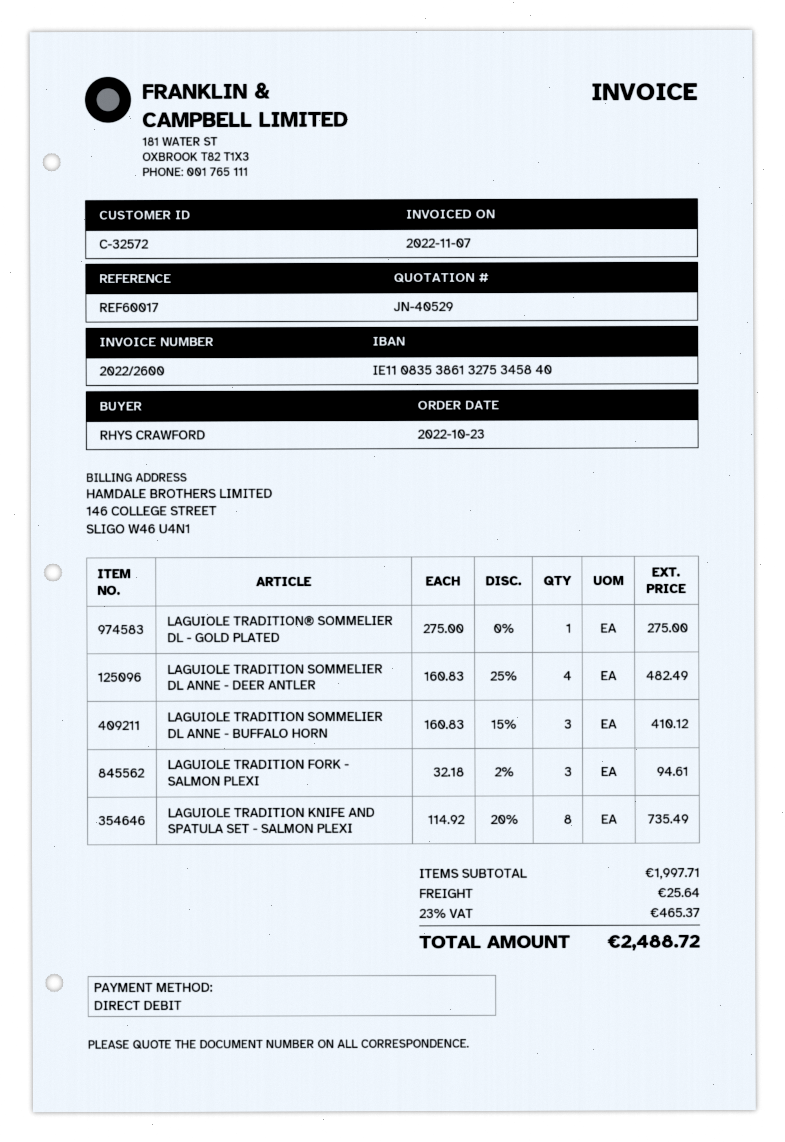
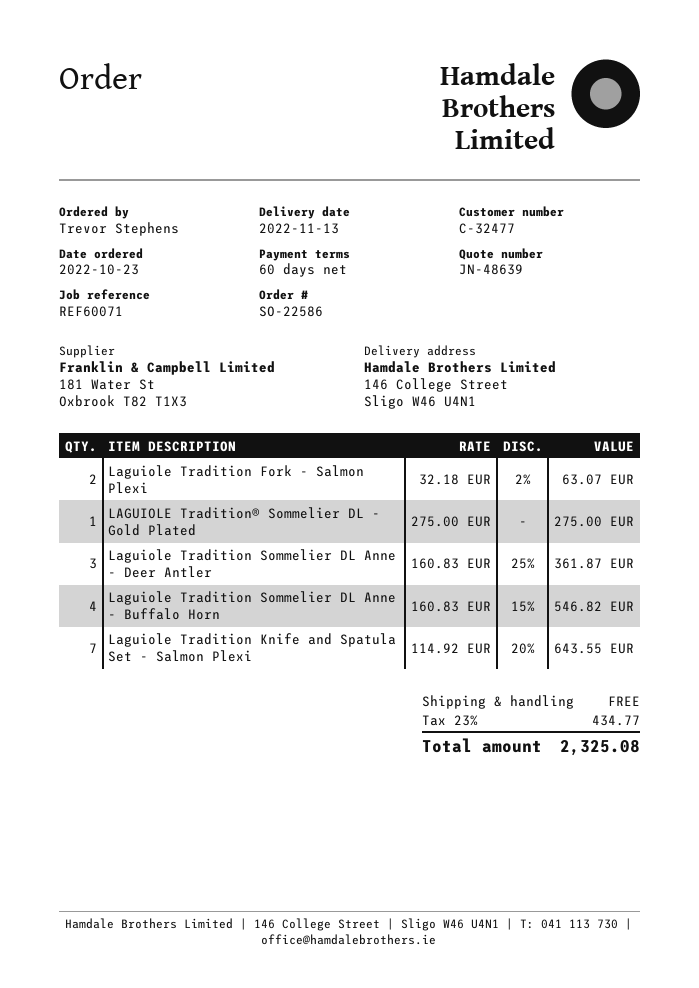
quote number: JN-40529 -> JN-48639
customer number: C-32572 -> C-32477
reference: REF60017 -> REF60071
ordered by: RHYS CRAWFORD -> Trevor Stephens
LAGUIOLE TRADITION SOMMELIER DL ANNE - DEER ANTLER: 4 x 160.83 - 25% = 482.49 -> 3 x 160.83 - 25% = 361.87
LAGUIOLE TRADITION SOMMELIER DL ANNE - BUFFALO HORN: 3 x 160.83 - 15% = 410.12 -> 4 x 160.83 - 15% = 546.82
LAGUIOLE TRADITION FORK - SALMON PLEXI: 3 x 32.18 - 2% = 94.61 -> 2 x 32.18 - 2% = 63.07
LAGUIOLE TRADITION KNIFE AND SPATULA SET - SALMON PLEXI: 8 x 114.92 - 20% = 735.49 -> 7 x 114.92 - 20% = 643.55
shipping: 25.64 -> 0.00
tax: 23% = 465.37 -> 23% = 434.77
total: 2488.72 -> 2325.08

